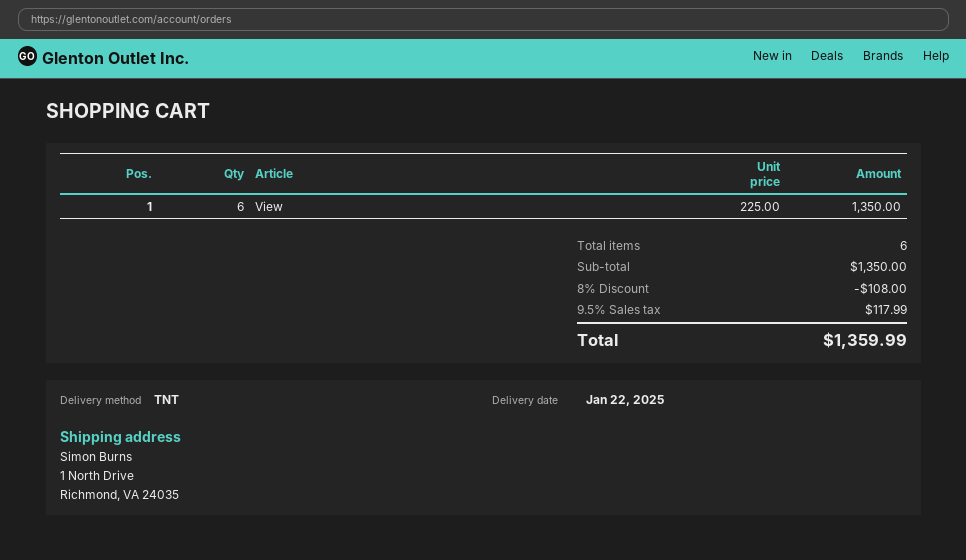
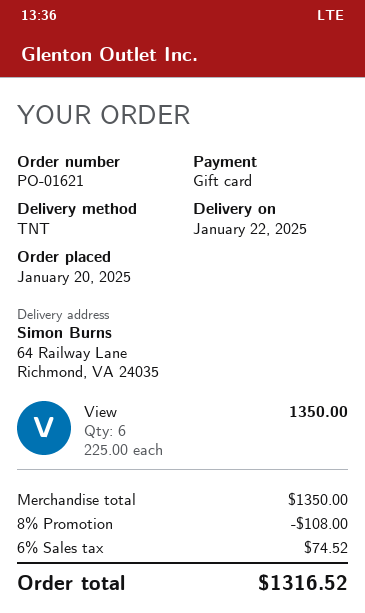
ship to: 1 North Drive, Richmond, VA 24035 -> 64 Railway Lane, Richmond, VA 24035
tax: 9.5% = 117.99 -> 6% = 74.52
total: 1359.99 -> 1316.52

